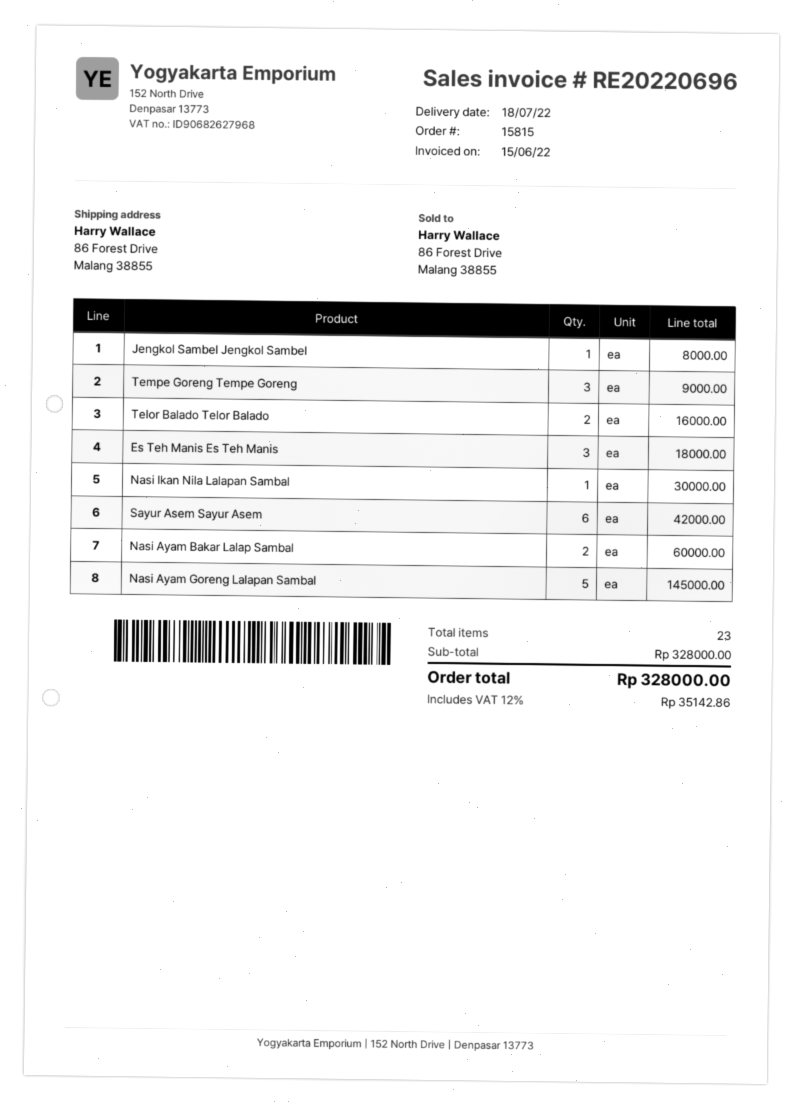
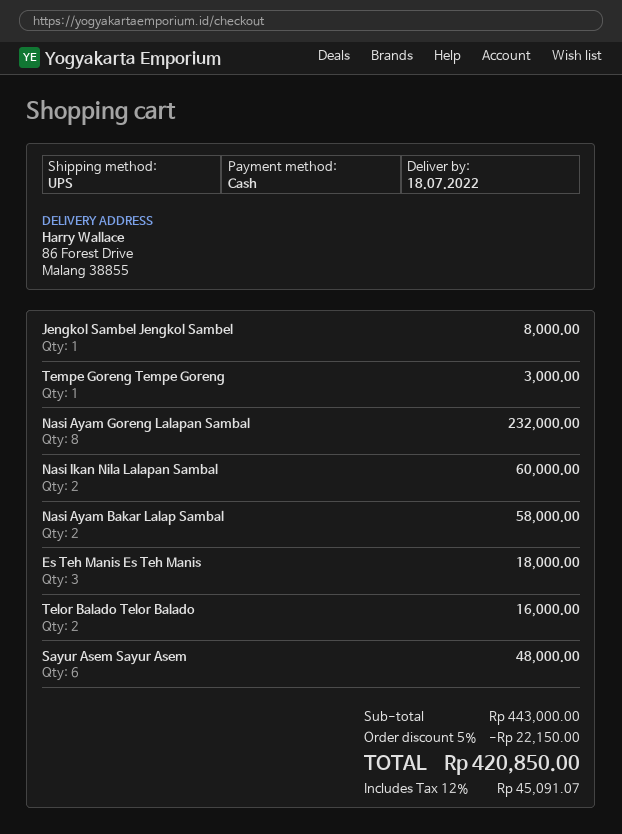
Tempe Goreng Tempe Goreng: 3 for 9000.00 -> 1 for 3000.00
Nasi Ikan Nila Lalapan Sambal: 1 for 30000.00 -> 2 for 60000.00
Sayur Asem Sayur Asem: 6 for 42000.00 -> 6 for 48000.00
Nasi Ayam Bakar Lalap Sambal: 2 for 60000.00 -> 2 for 58000.00
Nasi Ayam Goreng Lalapan Sambal: 5 for 145000.00 -> 8 for 232000.00
subtotal: 328000.00 -> 443000.00
discount: none -> 5% = 22150.00
tax: 12% = 35142.86 -> 12% = 45091.07
total: 328000.00 -> 420850.00

